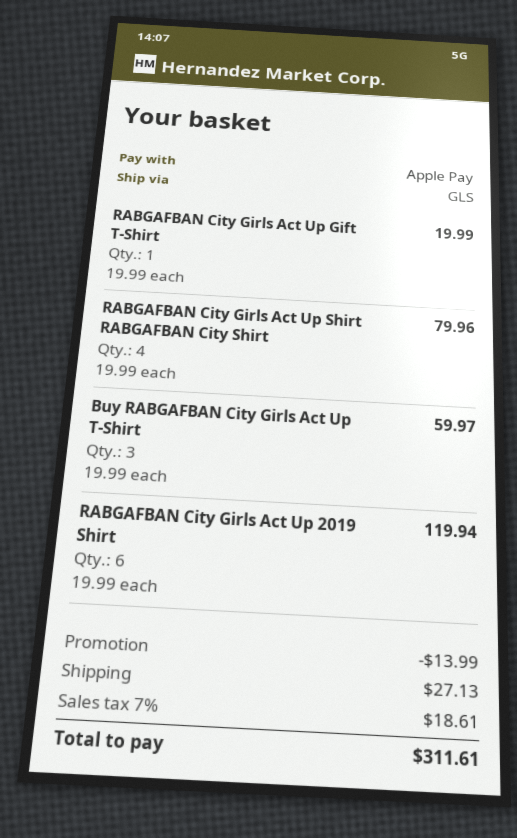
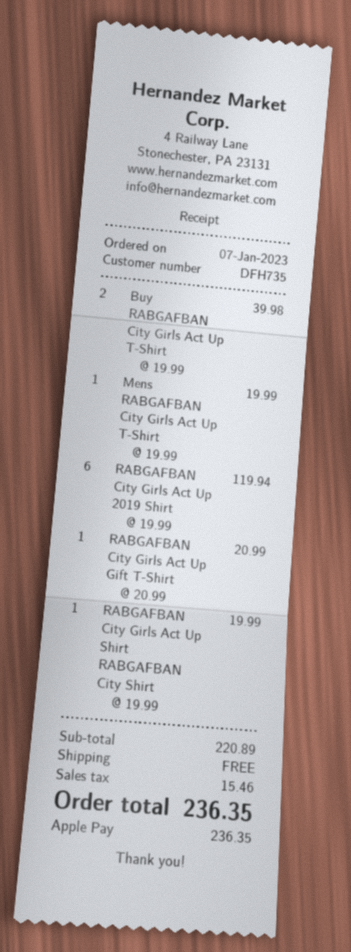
RABGAFBAN City Girls Act Up Gift T-Shirt: 1 x 19.99 = 19.99 -> 1 x 20.99 = 20.99
RABGAFBAN City Girls Act Up Shirt RABGAFBAN City Shirt: 4 x 19.99 = 79.96 -> 1 x 19.99 = 19.99
Buy RABGAFBAN City Girls Act Up T-Shirt: 3 x 19.99 = 59.97 -> 2 x 19.99 = 39.98
Mens RABGAFBAN City Girls Act Up T-Shirt: none -> 1 x 19.99 = 19.99
discount: 13.99 -> none
shipping: 27.13 -> 0.00
tax: 18.61 -> 15.46
total: 311.61 -> 236.35

